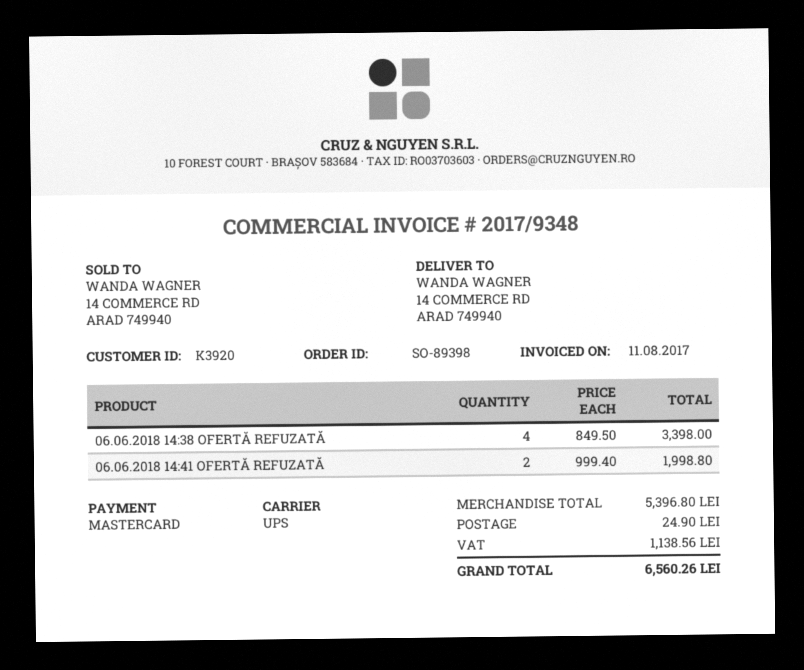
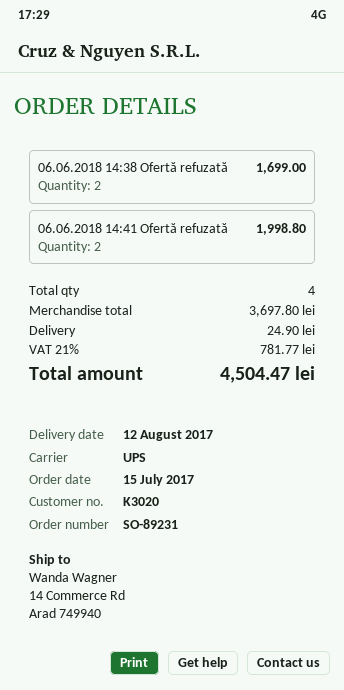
order number: SO-89398 -> SO-89231
customer number: K3920 -> K3020
06.06.2018 14:38 OFERTĂ REFUZATĂ: 4 for 3398.00 -> 2 for 1699.00
subtotal: 5396.80 -> 3697.80
tax: 1138.56 -> 781.77
total: 6560.26 -> 4504.47

